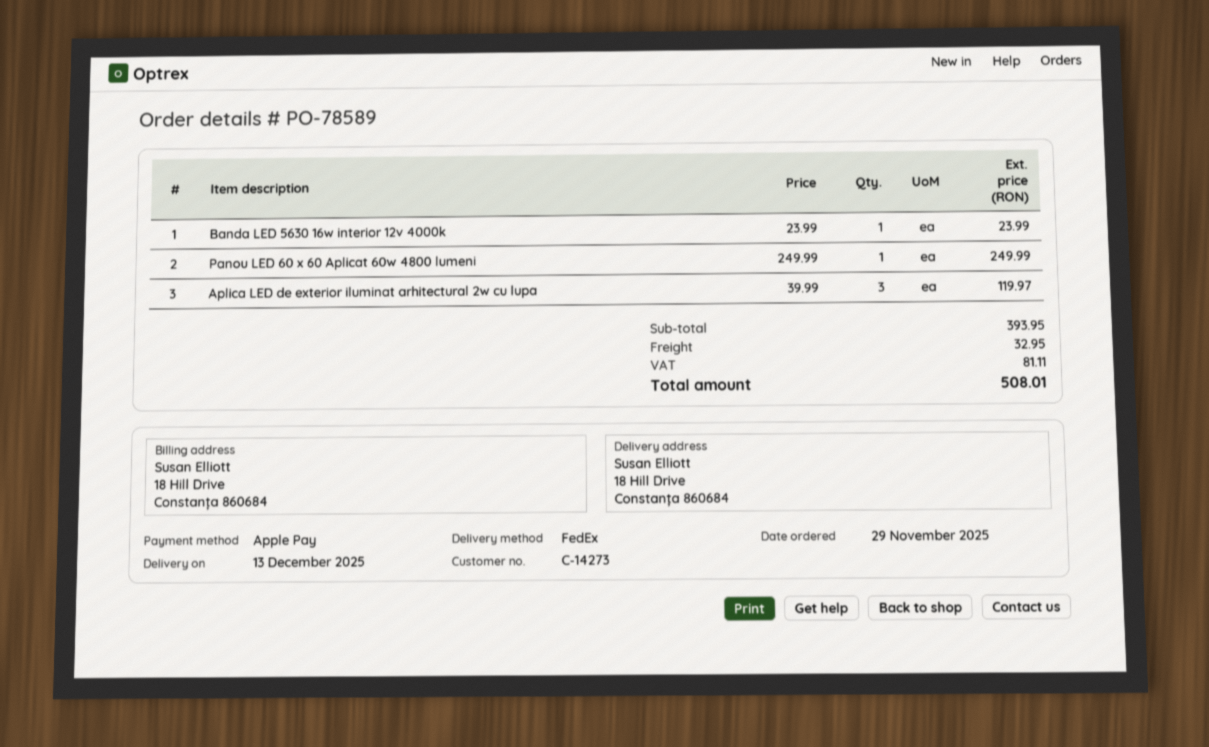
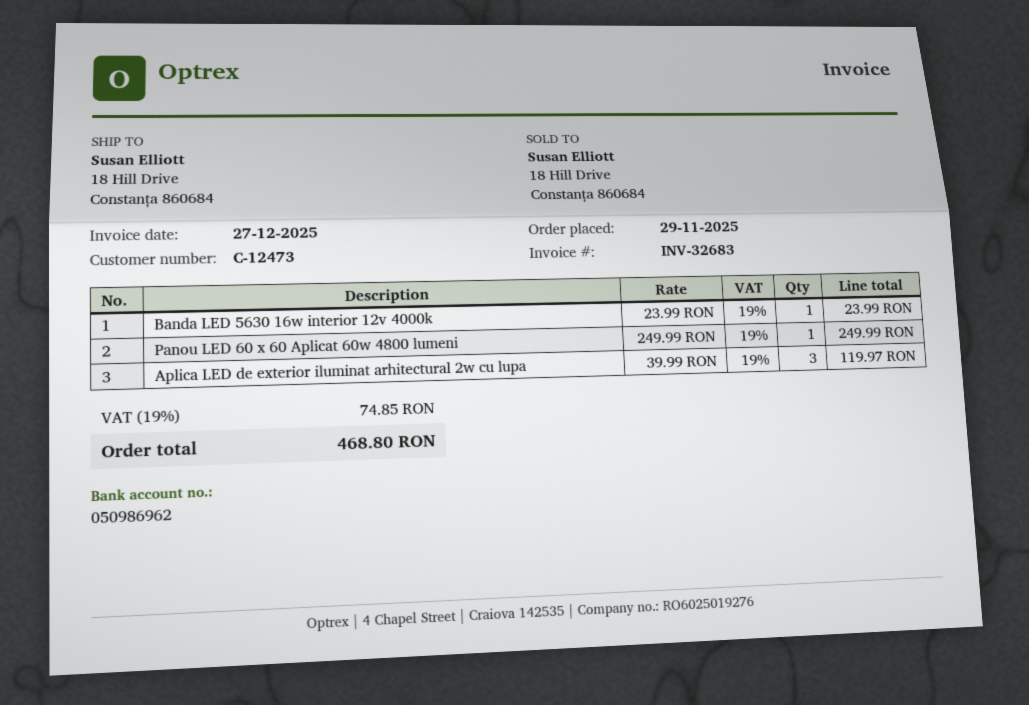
customer number: C-14273 -> C-12473
shipping: 32.95 -> none
tax: 81.11 -> 74.85
total: 508.01 -> 468.80

